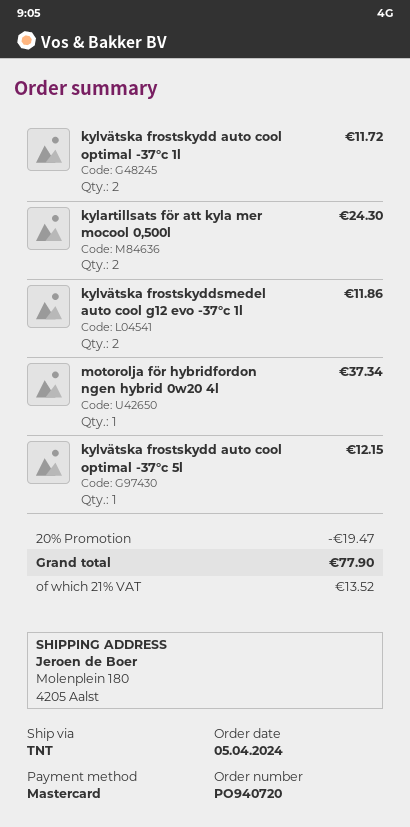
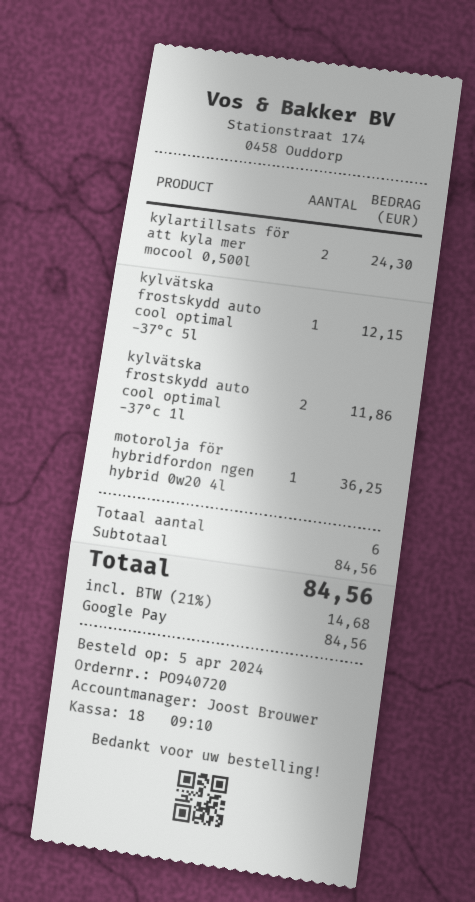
payment method: Mastercard -> Google Pay
kylvätska frostskydd auto cool optimal -37°c 1l: 2 for 11.72 -> 2 for 11.86
kylvätska frostskyddsmedel auto cool g12 evo -37°c 1l: 2 for 11.86 -> none
motorolja för hybridfordon ngen hybrid 0w20 4l: 1 for 37.34 -> 1 for 36.25
discount: 20% = 19.47 -> none
tax: 21% = 13.52 -> 21% = 14.68
total: 77.90 -> 84.56

